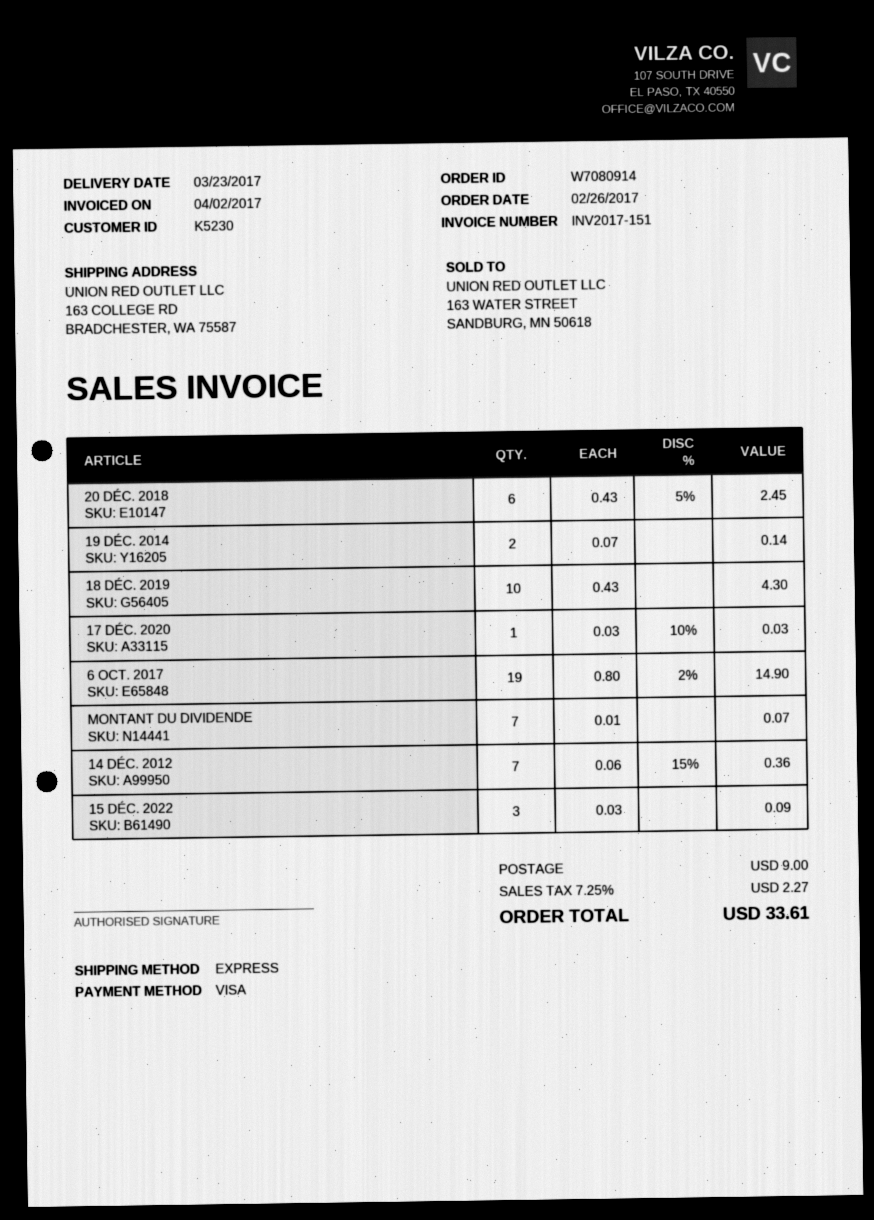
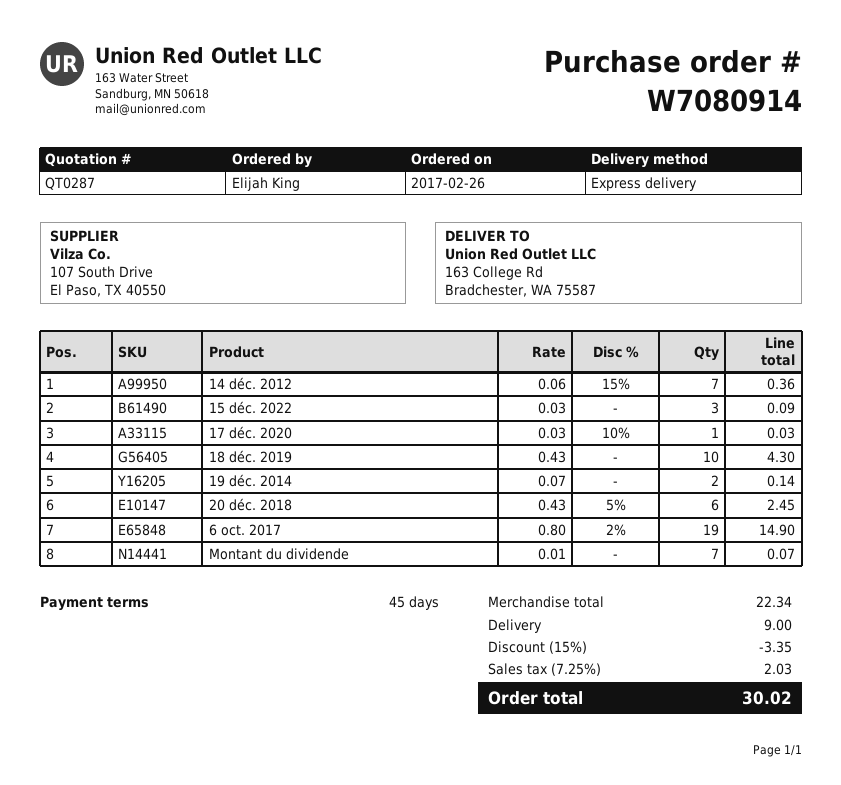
discount: none -> 15% = 3.35
tax: 7.25% = 2.27 -> 7.25% = 2.03
total: 33.61 -> 30.02

